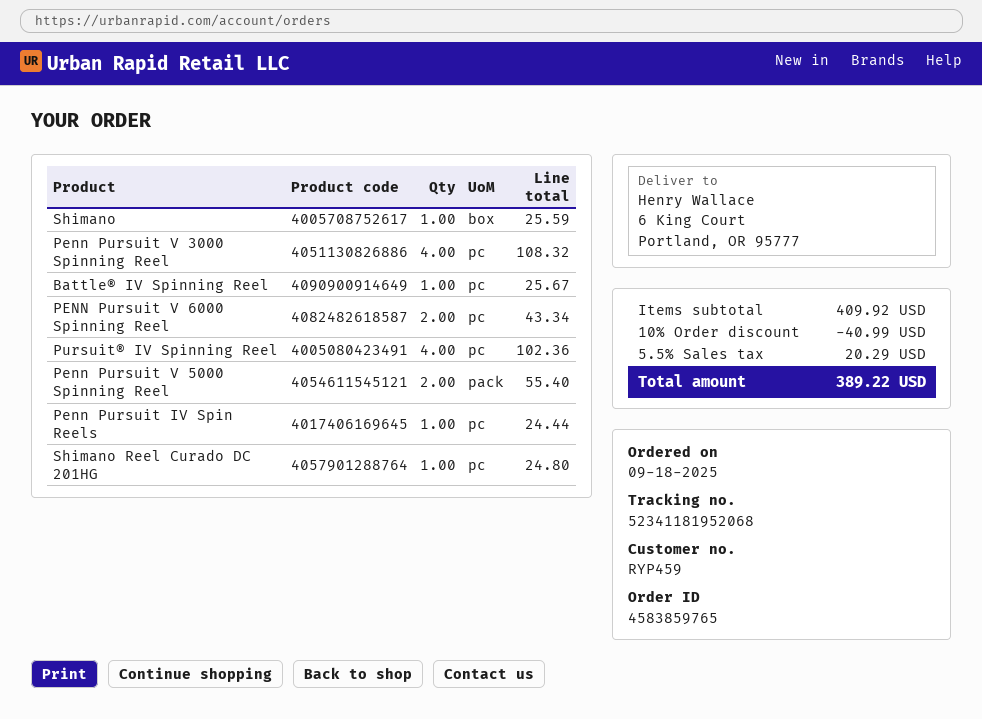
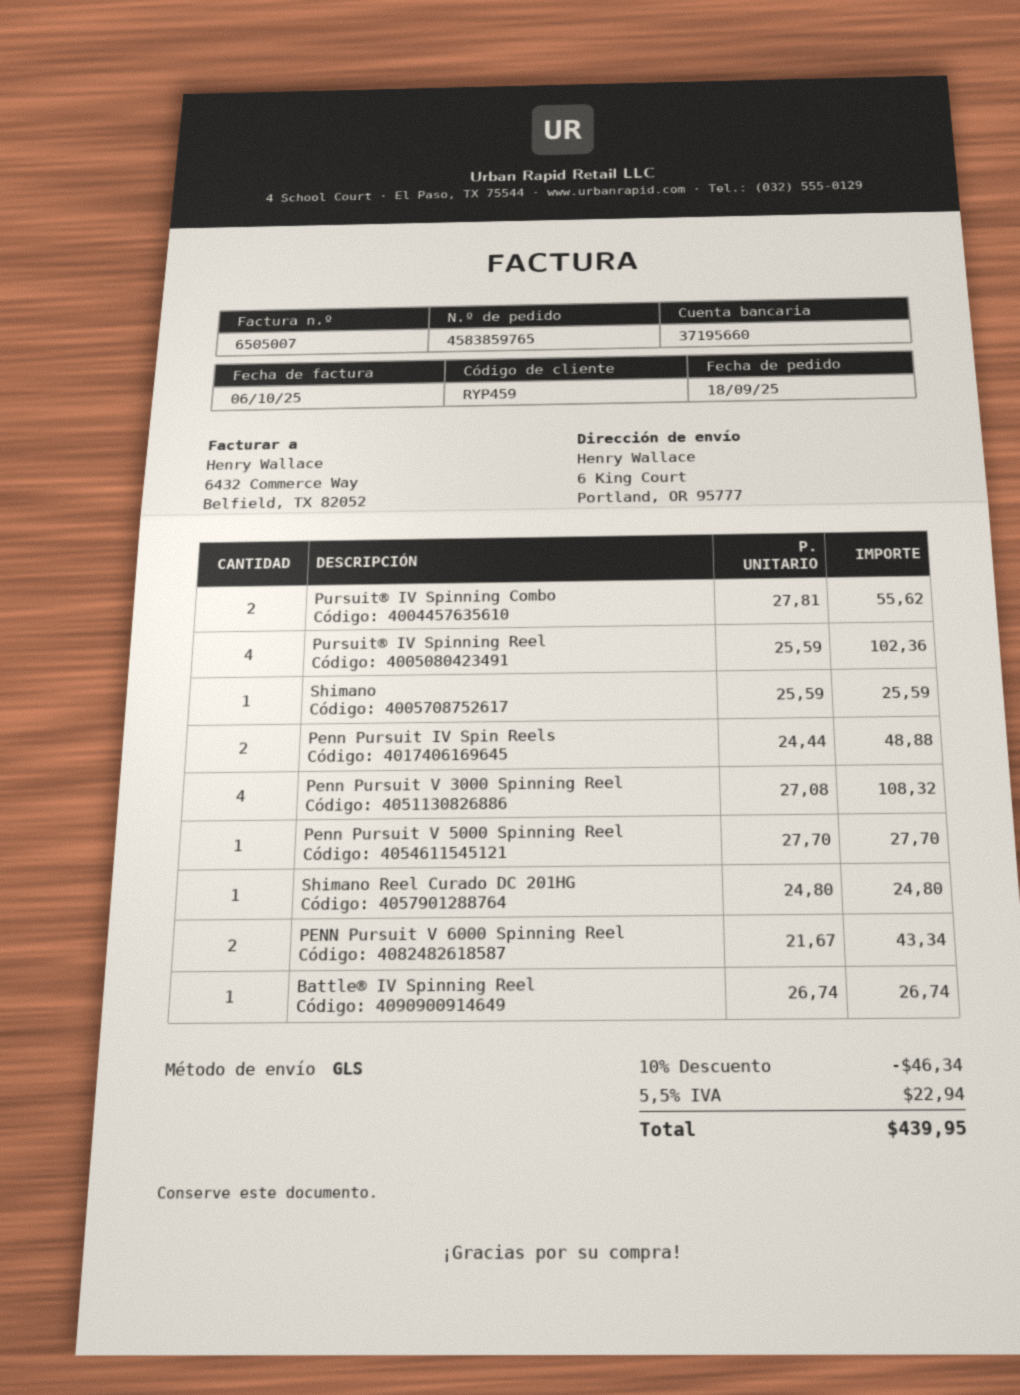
Battle® IV Spinning Reel: 1 for 25.67 -> 1 for 26.74
Penn Pursuit V 5000 Spinning Reel: 2 for 55.40 -> 1 for 27.70
Penn Pursuit IV Spin Reels: 1 for 24.44 -> 2 for 48.88
Pursuit® IV Spinning Combo: none -> 2 for 55.62
discount: 10% = 40.99 -> 10% = 46.34
tax: 5.5% = 20.29 -> 5.5% = 22.94
total: 389.22 -> 439.95

